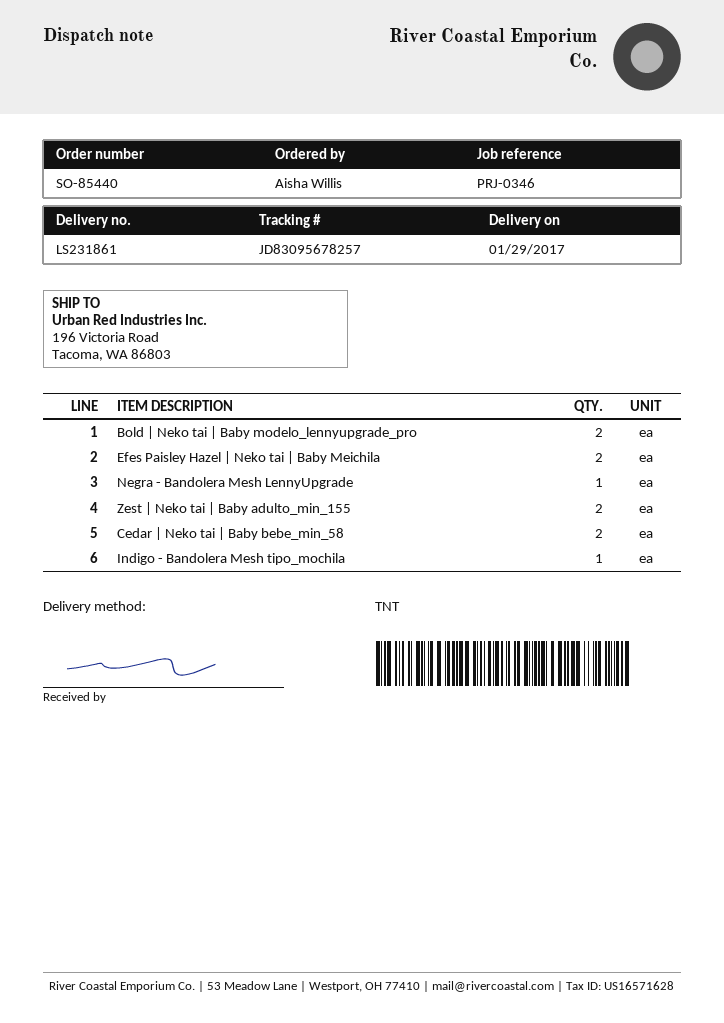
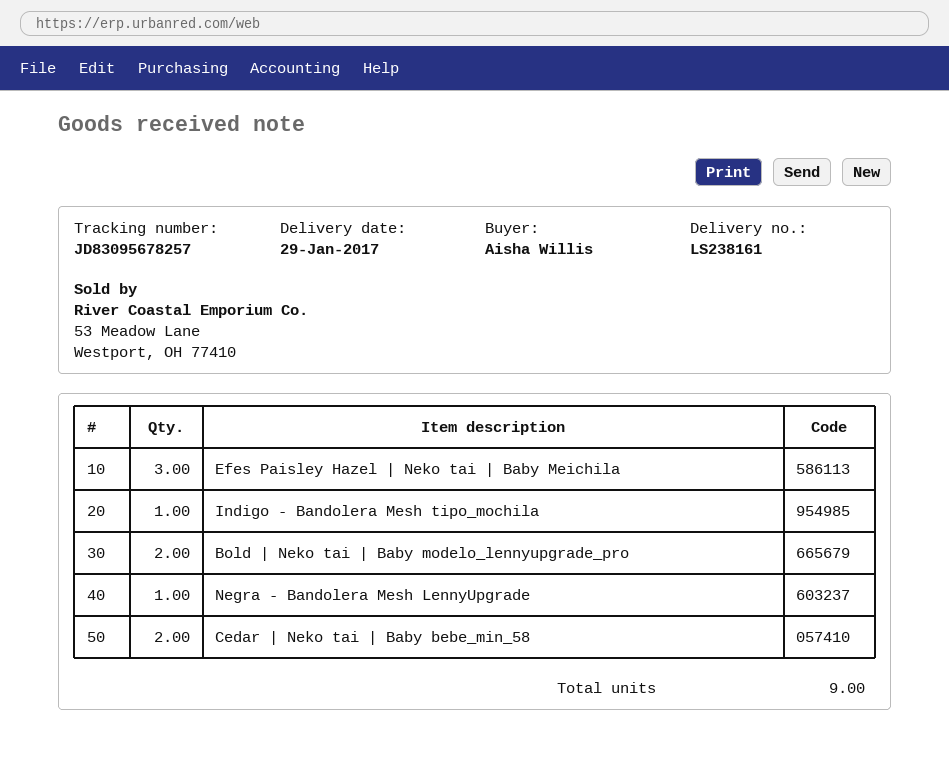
delivery note number: LS231861 -> LS238161
Efes Paisley Hazel | Neko tai | Baby Meichila: 2 -> 3
Zest | Neko tai | Baby adulto_min_155: 2 -> none

